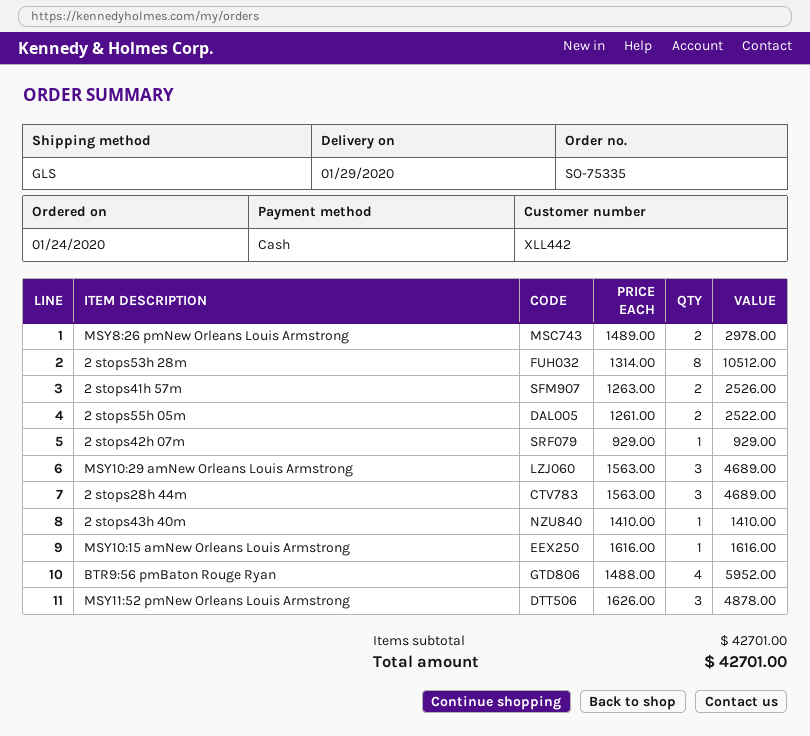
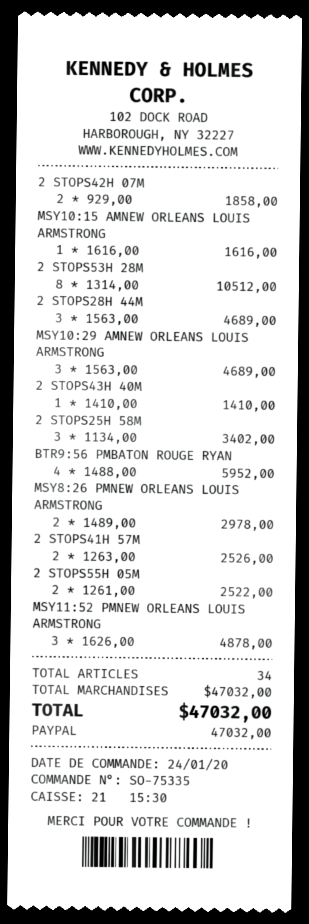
payment method: cash -> PayPal
2 stops42h 07m: 1 x 929.00 = 929.00 -> 2 x 929.00 = 1858.00
2 STOPS25H 58M: none -> 3 x 1134.00 = 3402.00
subtotal: 42701.00 -> 47032.00
total: 42701.00 -> 47032.00

